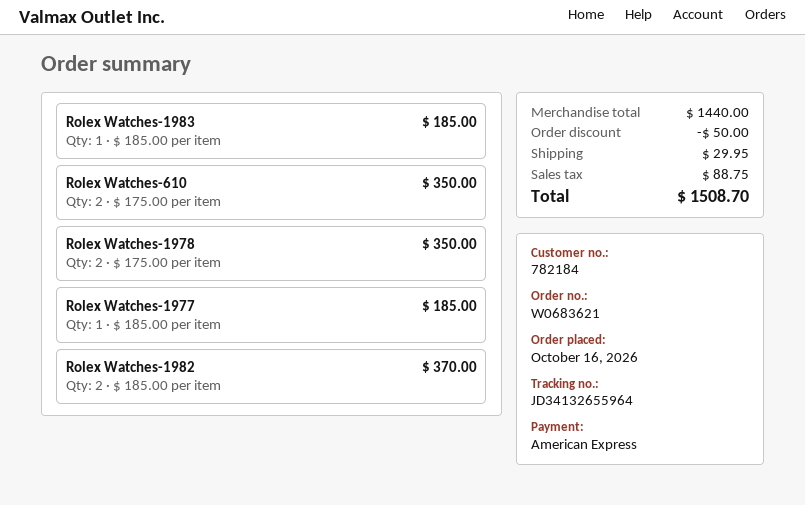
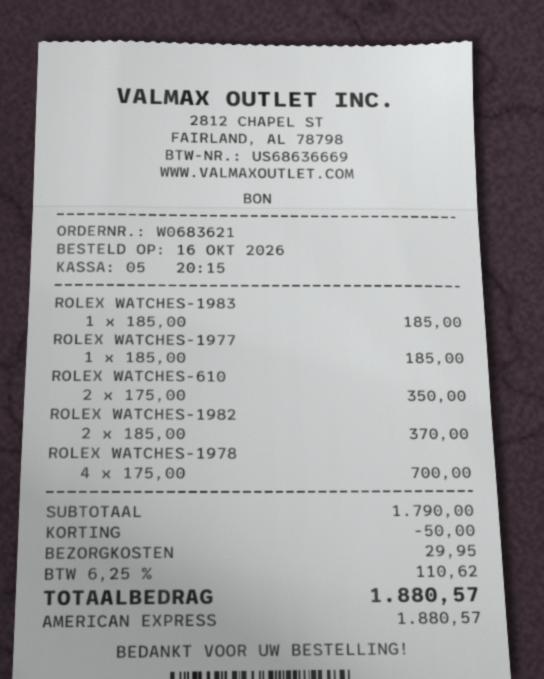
Rolex Watches-1978: 2 x 175.00 = 350.00 -> 4 x 175.00 = 700.00
subtotal: 1440.00 -> 1790.00
tax: 88.75 -> 110.62
total: 1508.70 -> 1880.57

